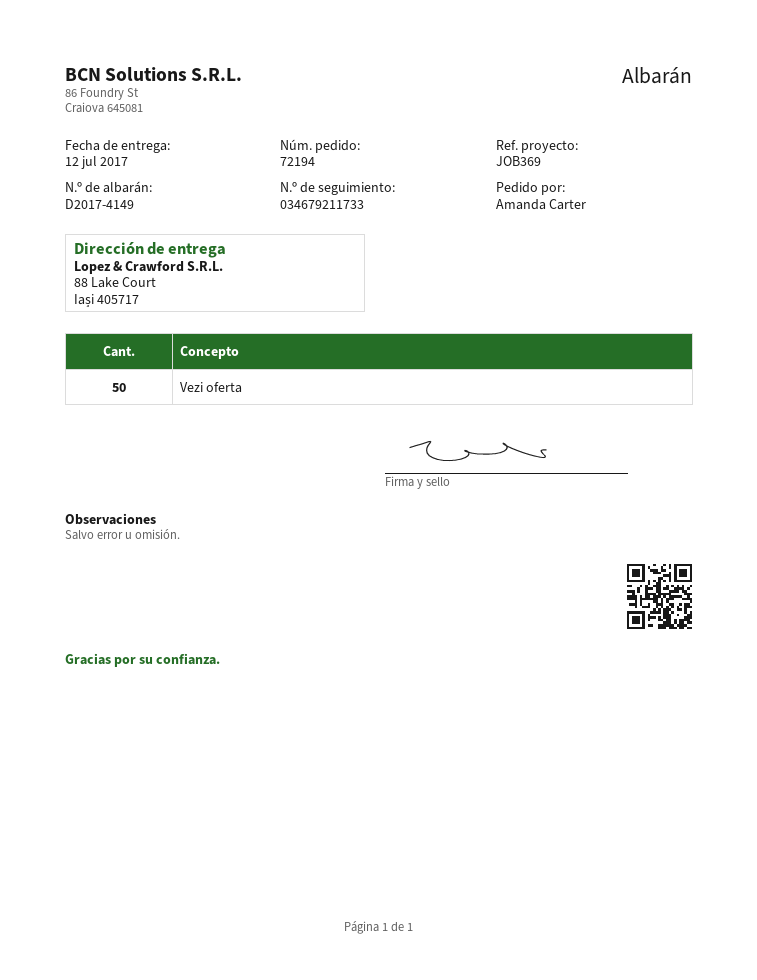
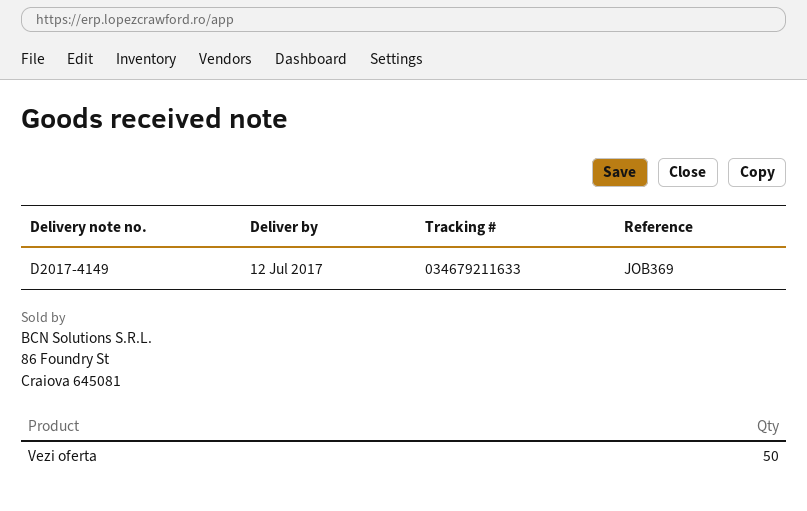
tracking number: 034679211733 -> 034679211633

